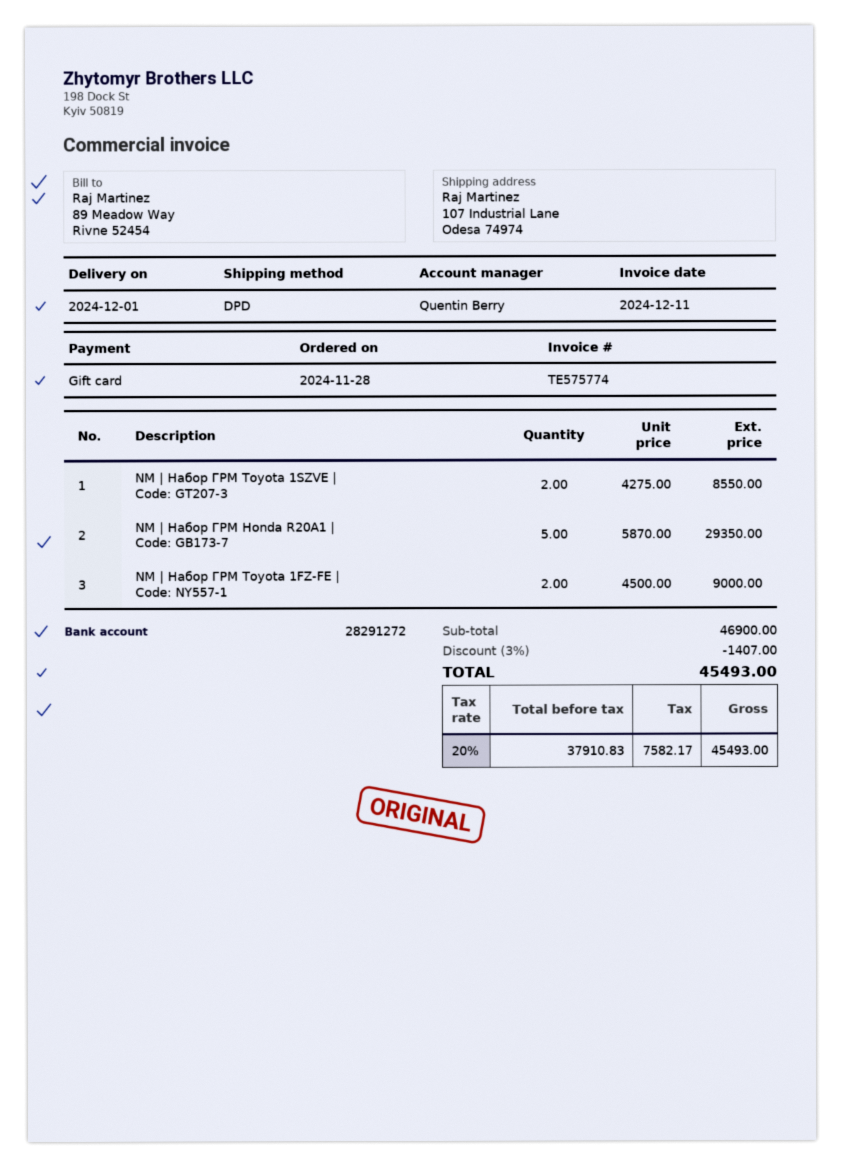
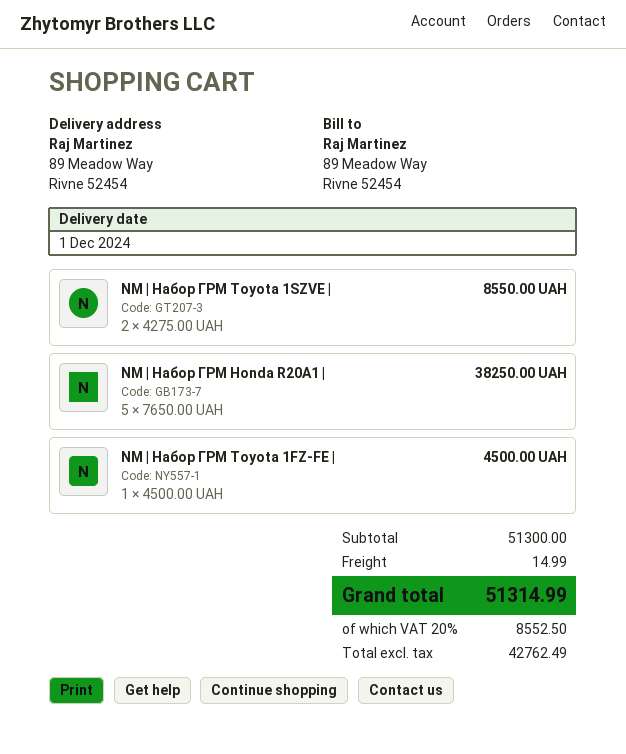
ship to: 107 Industrial Lane, Odesa 74974 -> 89 Meadow Way, Rivne 52454
NM | Набор ГРМ Honda R20A1 |: 5 x 5870.00 = 29350.00 -> 5 x 7650.00 = 38250.00
NM | Набор ГРМ Toyota 1FZ-FE |: 2 x 4500.00 = 9000.00 -> 1 x 4500.00 = 4500.00
subtotal: 46900.00 -> 51300.00
discount: 3% = 1407.00 -> none
shipping: none -> 14.99
net: 37910.83 -> 42762.49
tax: 20% = 7582.17 -> 20% = 8552.50
total: 45493.00 -> 51314.99

